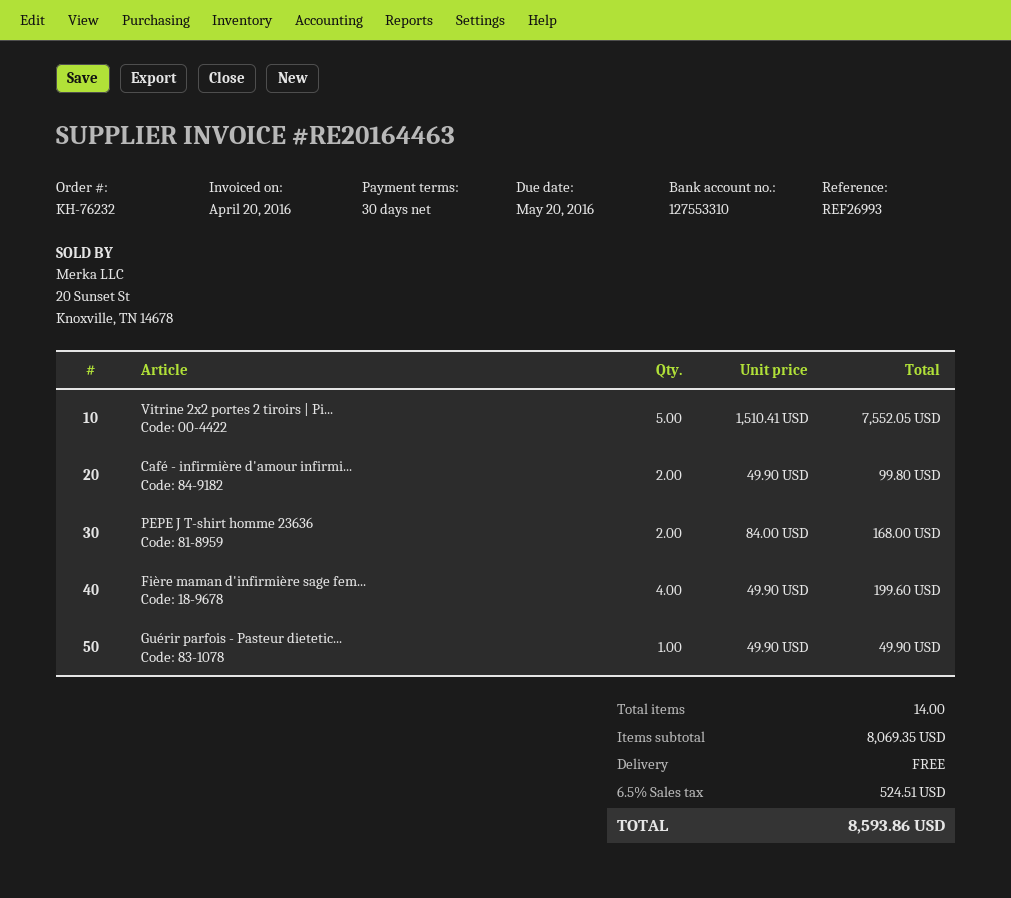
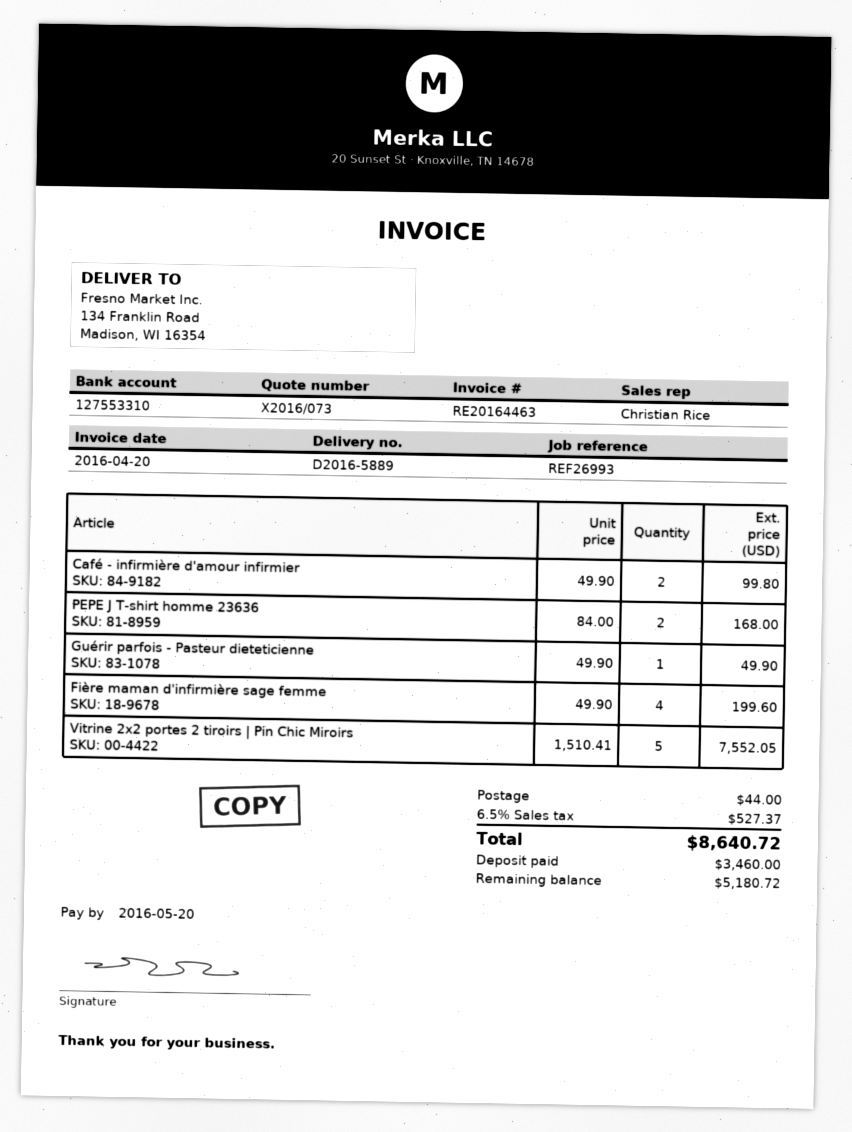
shipping: 0.00 -> 44.00
tax: 6.5% = 524.51 -> 6.5% = 527.37
total: 8593.86 -> 8640.72

